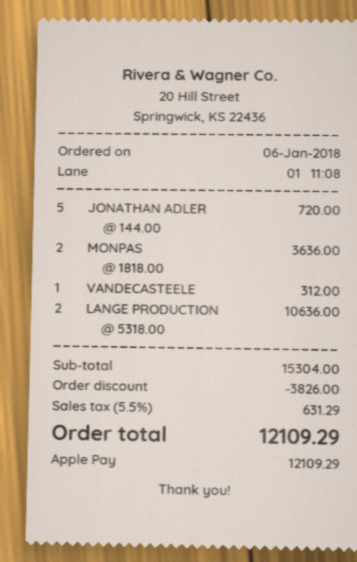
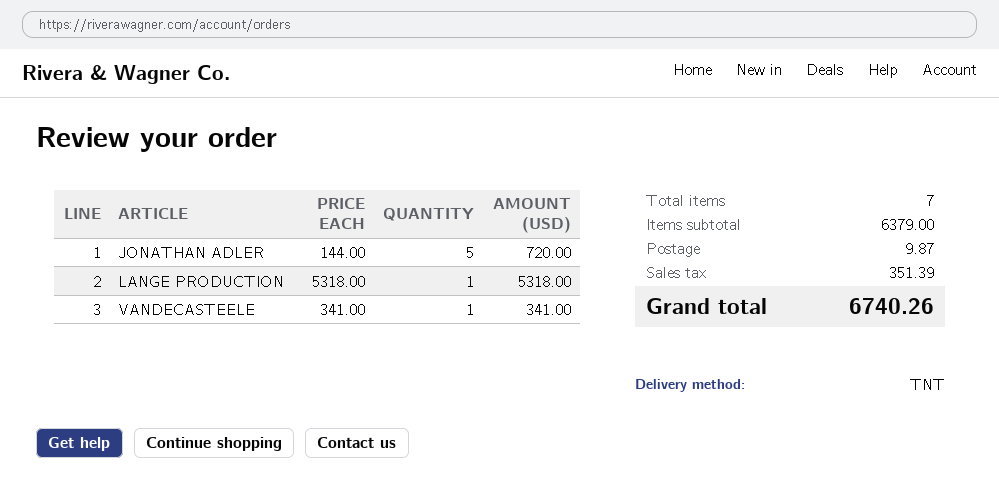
MONPAS: 2 x 1818.00 = 3636.00 -> none
VANDECASTEELE: 1 x 312.00 = 312.00 -> 1 x 341.00 = 341.00
LANGE PRODUCTION: 2 x 5318.00 = 10636.00 -> 1 x 5318.00 = 5318.00
subtotal: 15304.00 -> 6379.00
discount: 3826.00 -> none
shipping: none -> 9.87
tax: 631.29 -> 351.39
total: 12109.29 -> 6740.26

